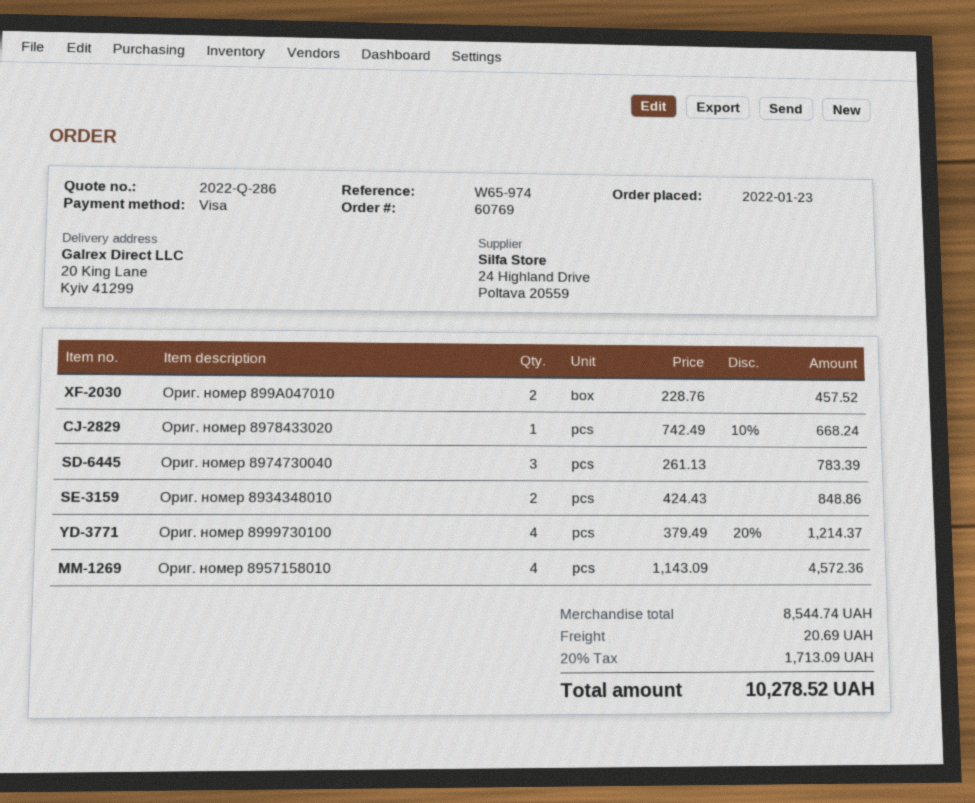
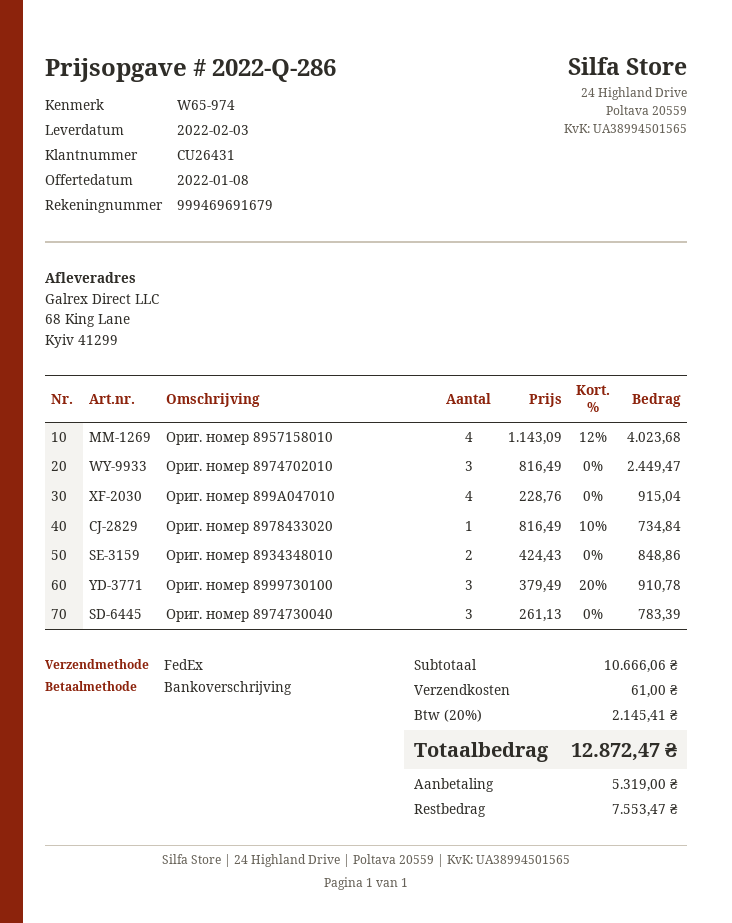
payment method: Visa -> bank transfer
ship to: 20 King Lane, Kyiv 41299 -> 68 King Lane, Kyiv 41299
Ориг. номер 899A047010: 2 x 228.76 = 457.52 -> 4 x 228.76 = 915.04
Ориг. номер 8978433020: 1 x 742.49 - 10% = 668.24 -> 1 x 816.49 - 10% = 734.84
Ориг. номер 8999730100: 4 x 379.49 - 20% = 1214.37 -> 3 x 379.49 - 20% = 910.78
Ориг. номер 8957158010: 4 x 1143.09 = 4572.36 -> 4 x 1143.09 - 12% = 4023.68
Ориг. номер 8974702010: none -> 3 x 816.49 = 2449.47
subtotal: 8544.74 -> 10666.06
shipping: 20.69 -> 61.00
tax: 20% = 1713.09 -> 20% = 2145.41
total: 10278.52 -> 12872.47

